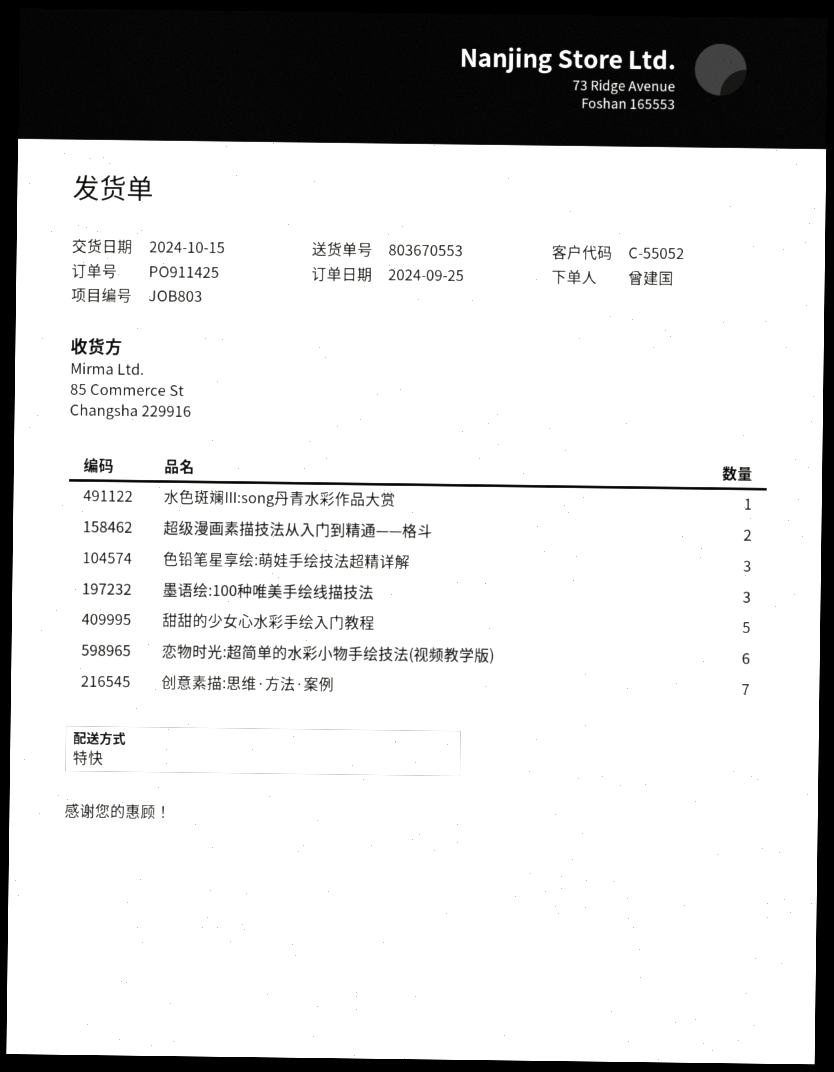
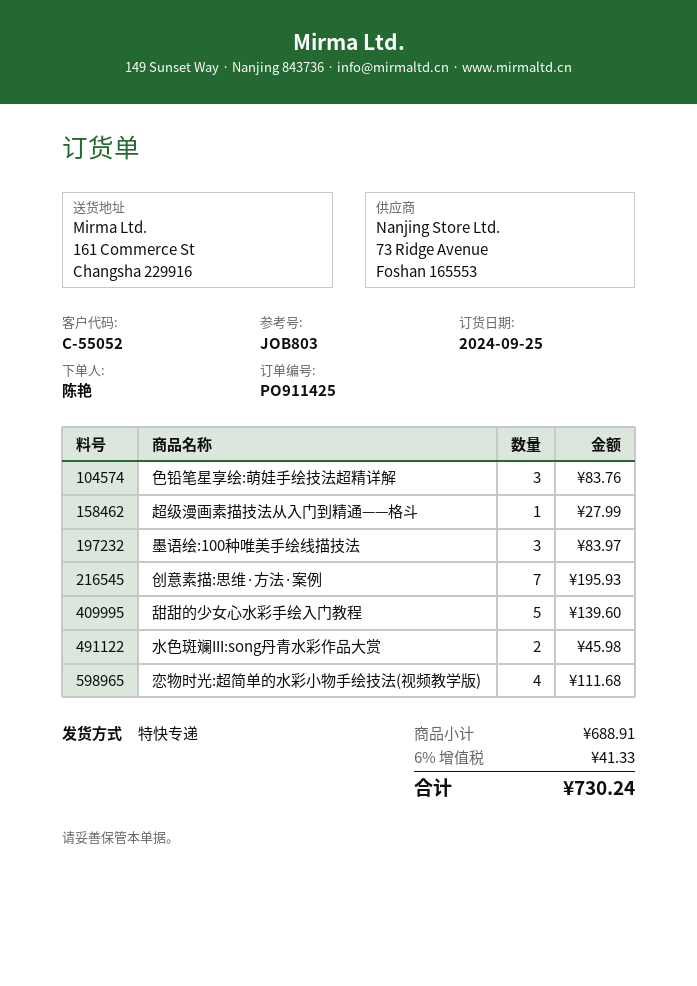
ordered by: 曾建国 -> 陈艳
ship to: 85 Commerce St, Changsha 229916 -> 161 Commerce St, Changsha 229916
水色斑斓III:song丹青水彩作品大赏: 1 -> 2
超级漫画素描技法从入门到精通——格斗: 2 -> 1
恋物时光:超简单的水彩小物手绘技法(视频教学版): 6 -> 4

